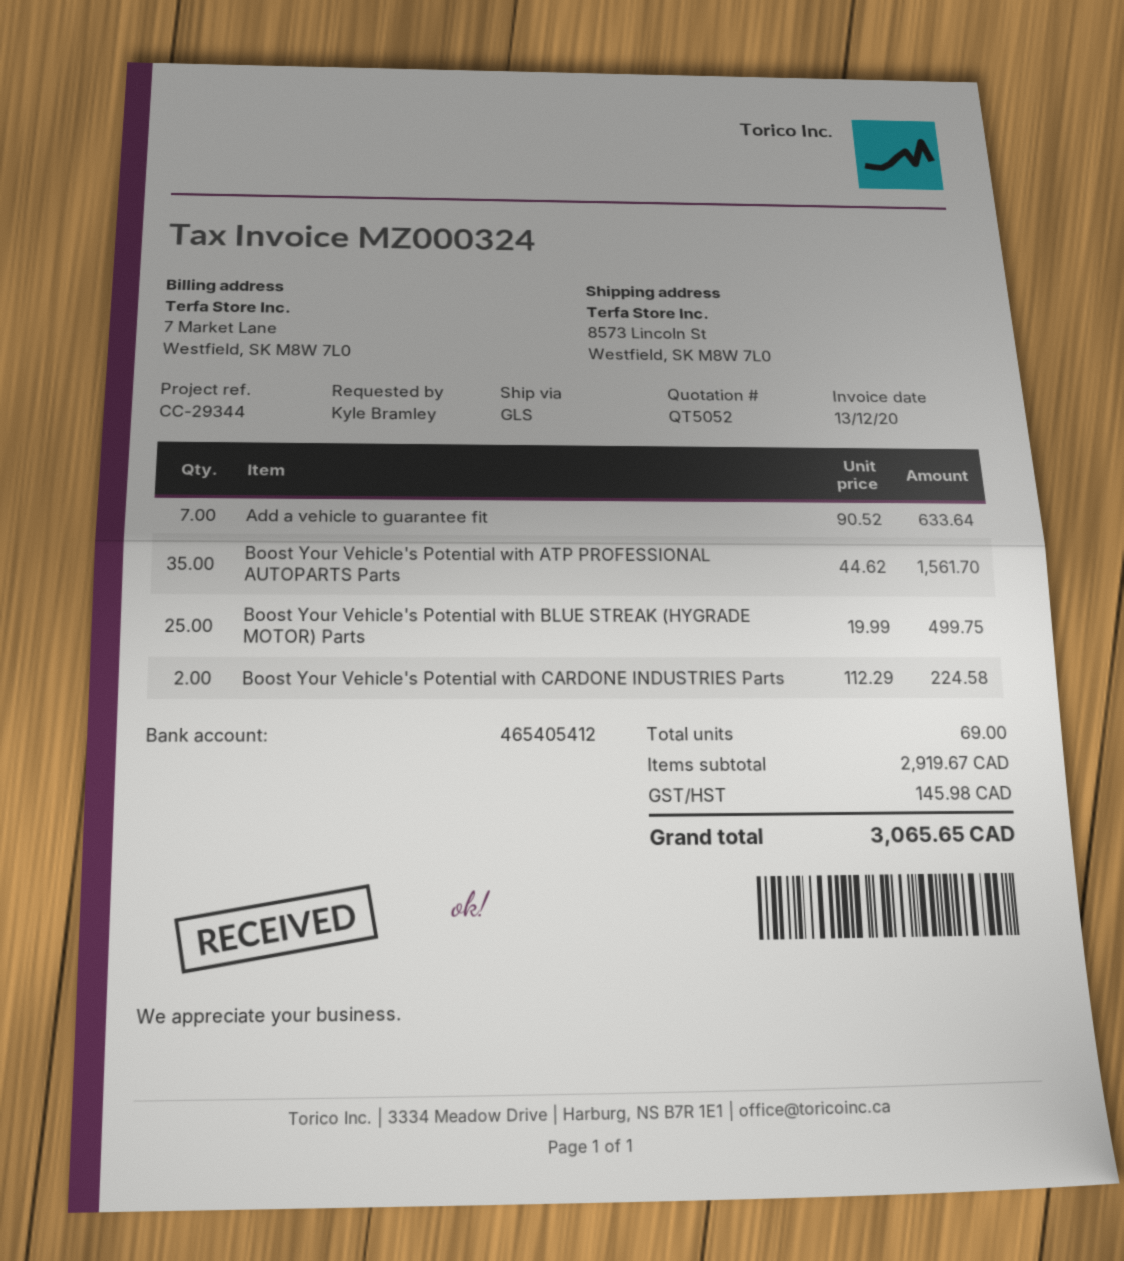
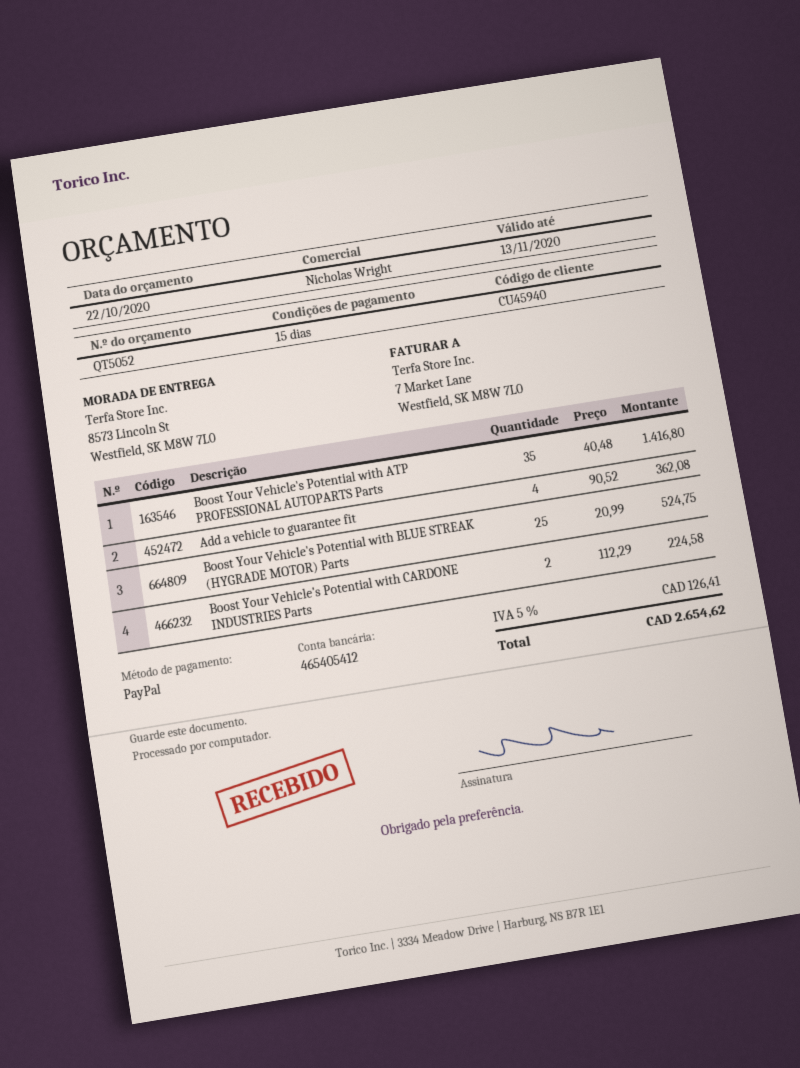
Add a vehicle to guarantee fit: 7 x 90.52 = 633.64 -> 4 x 90.52 = 362.08
Boost Your Vehicle's Potential with ATP PROFESSIONAL AUTOPARTS Parts: 35 x 44.62 = 1561.70 -> 35 x 40.48 = 1416.80
Boost Your Vehicle's Potential with BLUE STREAK (HYGRADE MOTOR) Parts: 25 x 19.99 = 499.75 -> 25 x 20.99 = 524.75
tax: 145.98 -> 126.41
total: 3065.65 -> 2654.62

